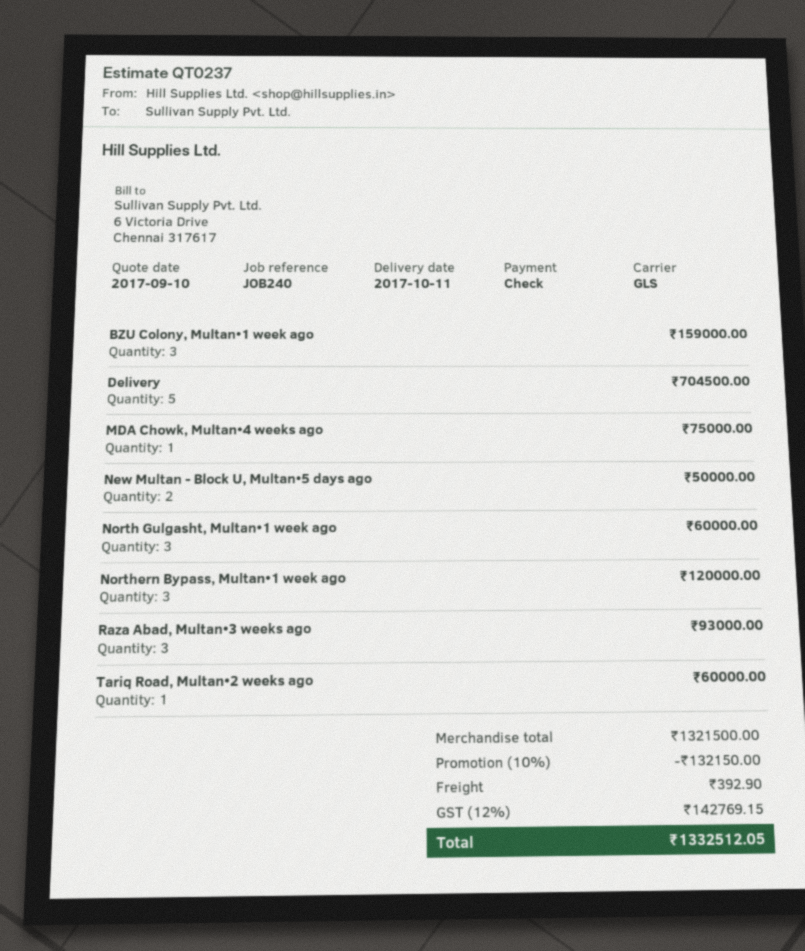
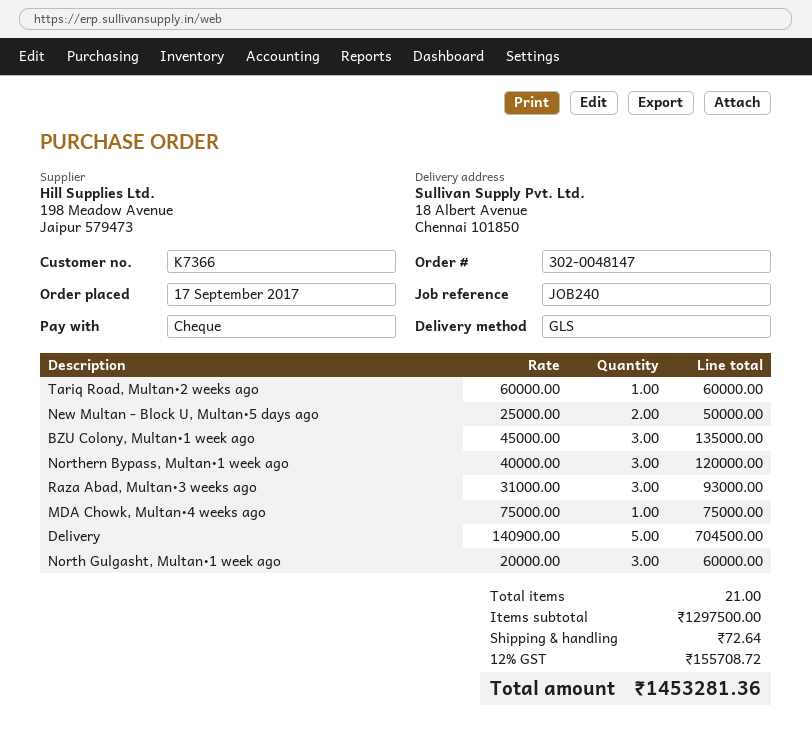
BZU Colony, Multan•1 week ago: 3 for 159000.00 -> 3 for 135000.00
subtotal: 1321500.00 -> 1297500.00
discount: 10% = 132150.00 -> none
shipping: 392.90 -> 72.64
tax: 12% = 142769.15 -> 12% = 155708.72
total: 1332512.05 -> 1453281.36

